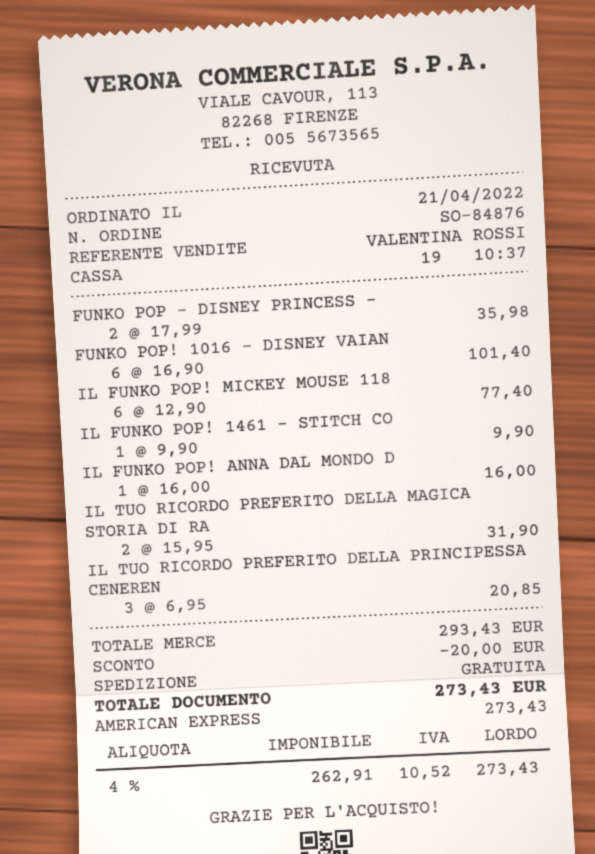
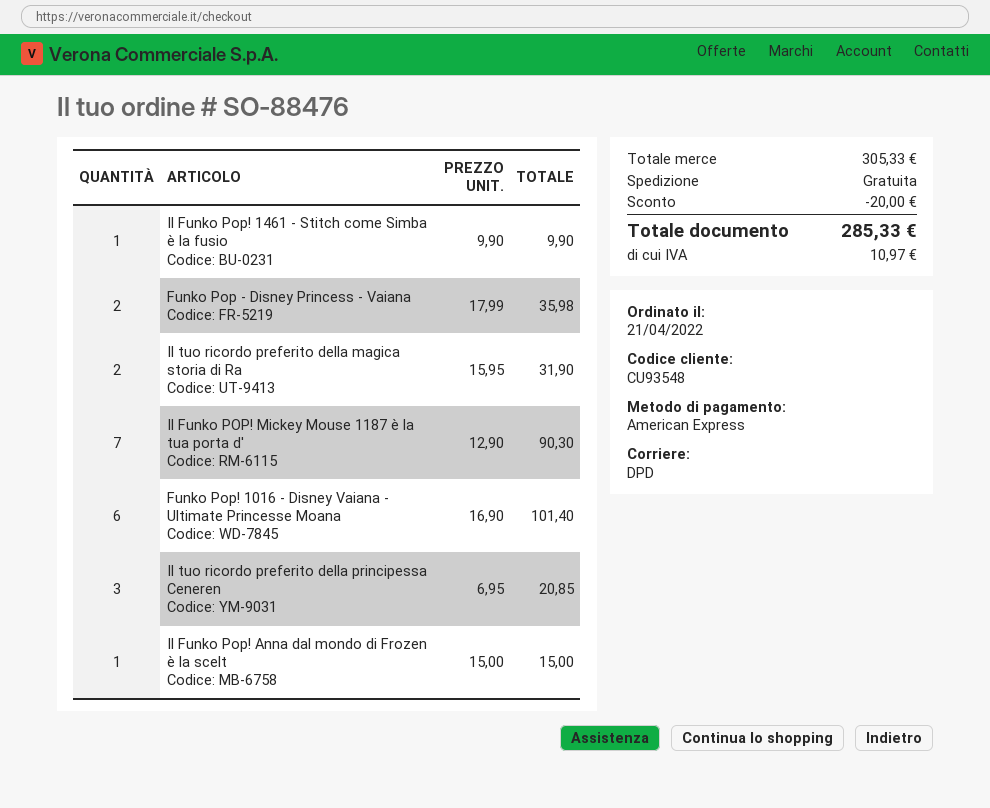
order number: SO-84876 -> SO-88476
IL FUNKO POP! MICKEY MOUSE 118: 6 x 12.90 = 77.40 -> 7 x 12.90 = 90.30
IL FUNKO POP! ANNA DAL MONDO D: 1 x 16.00 = 16.00 -> 1 x 15.00 = 15.00
subtotal: 293.43 -> 305.33
tax: 10.52 -> 10.97
total: 273.43 -> 285.33

